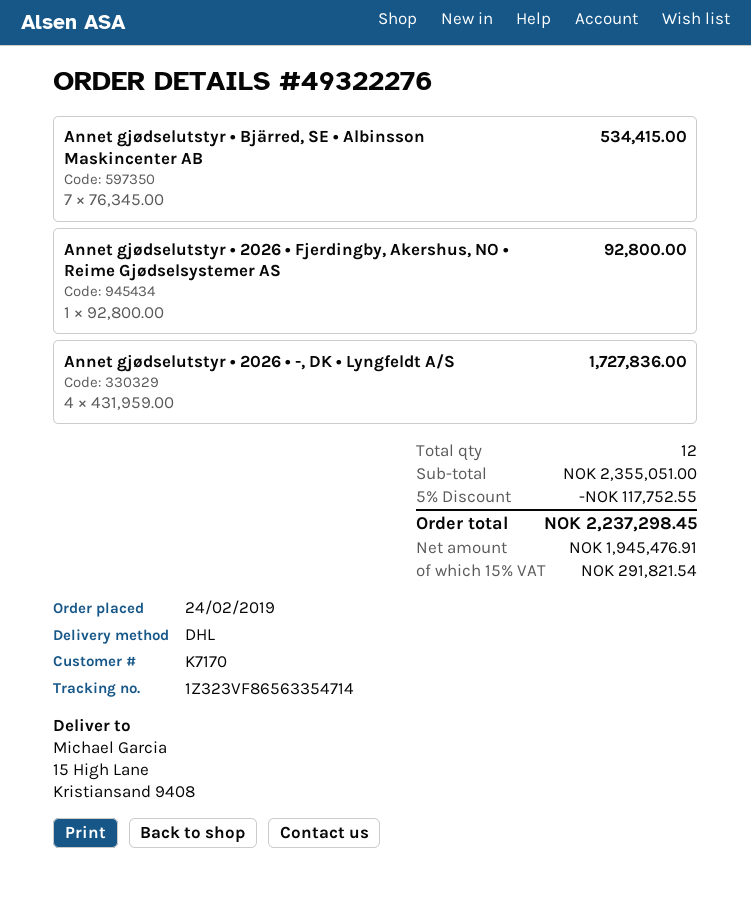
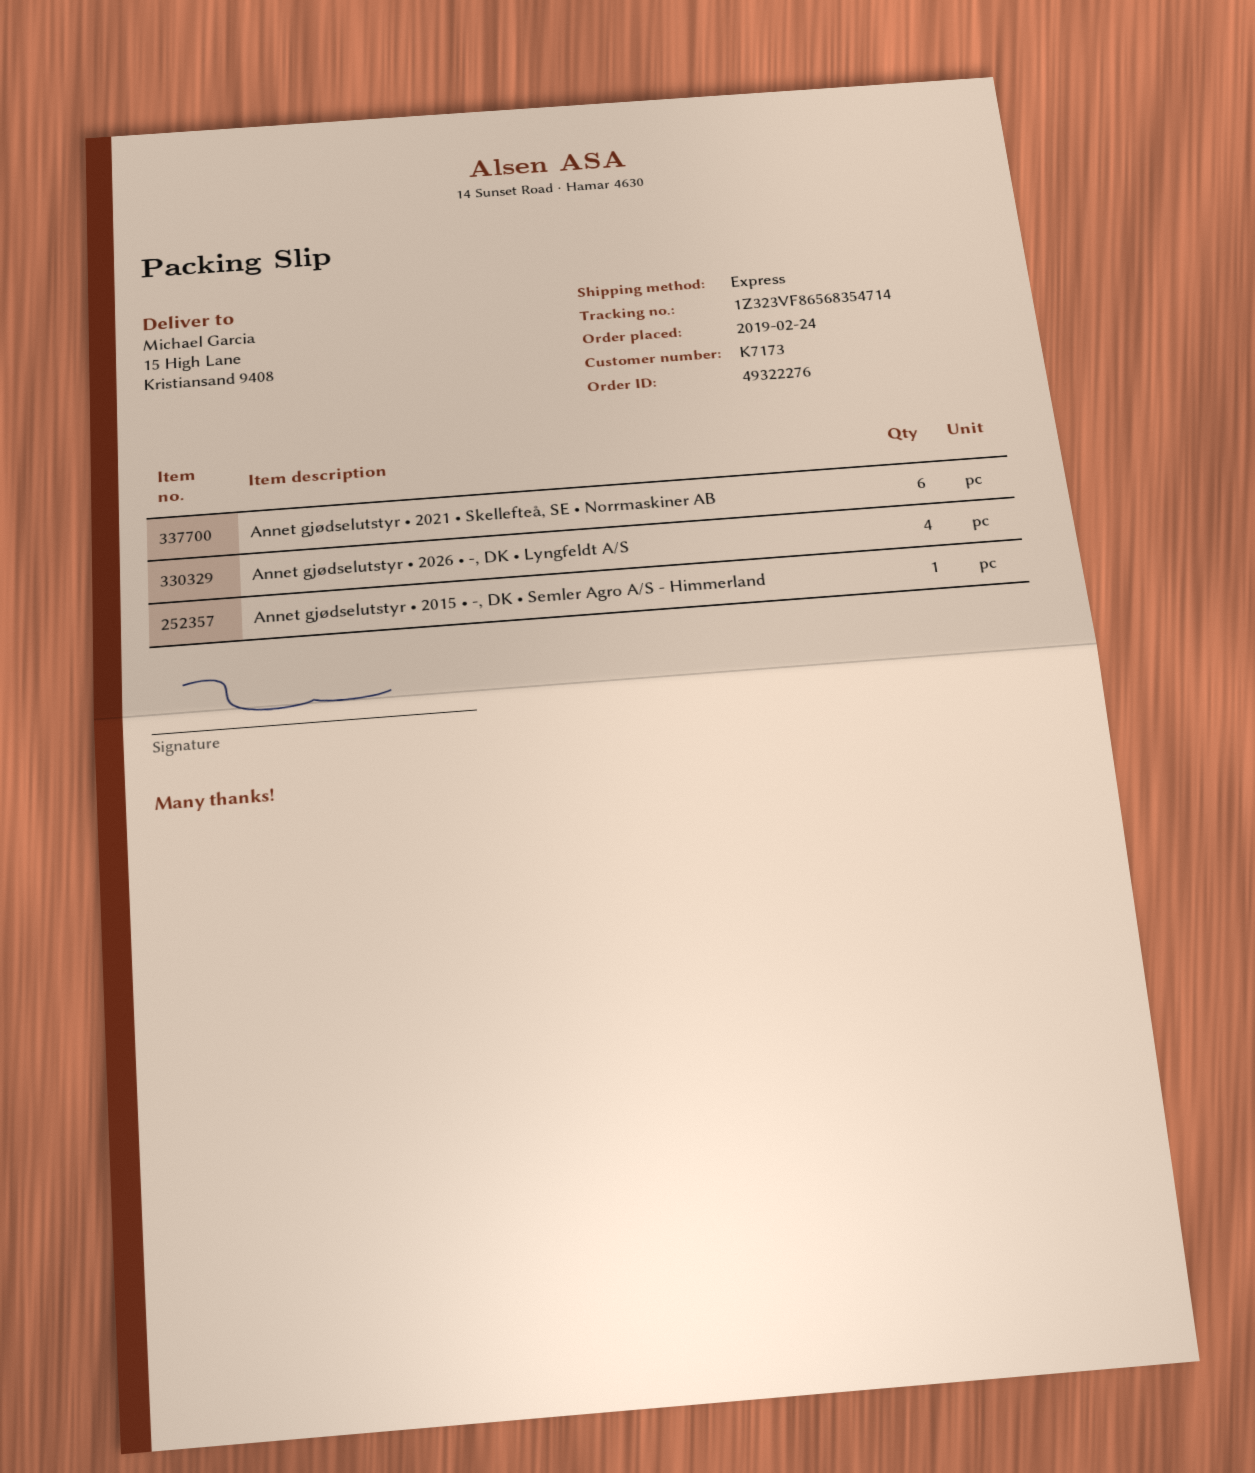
customer number: K7170 -> K7173
shipping method: DHL -> express
tracking number: 1Z323VF86563354714 -> 1Z323VF86568354714
Annet gjødselutstyr • Bjärred, SE • Albinsson Maskincenter AB: 7 -> none
Annet gjødselutstyr • 2026 • Fjerdingby, Akershus, NO • Reime Gjødselsystemer AS: 1 -> none
Annet gjødselutstyr • 2021 • Skellefteå, SE • Norrmaskiner AB: none -> 6
Annet gjødselutstyr • 2015 • -, DK • Semler Agro A/S - Himmerland: none -> 1

